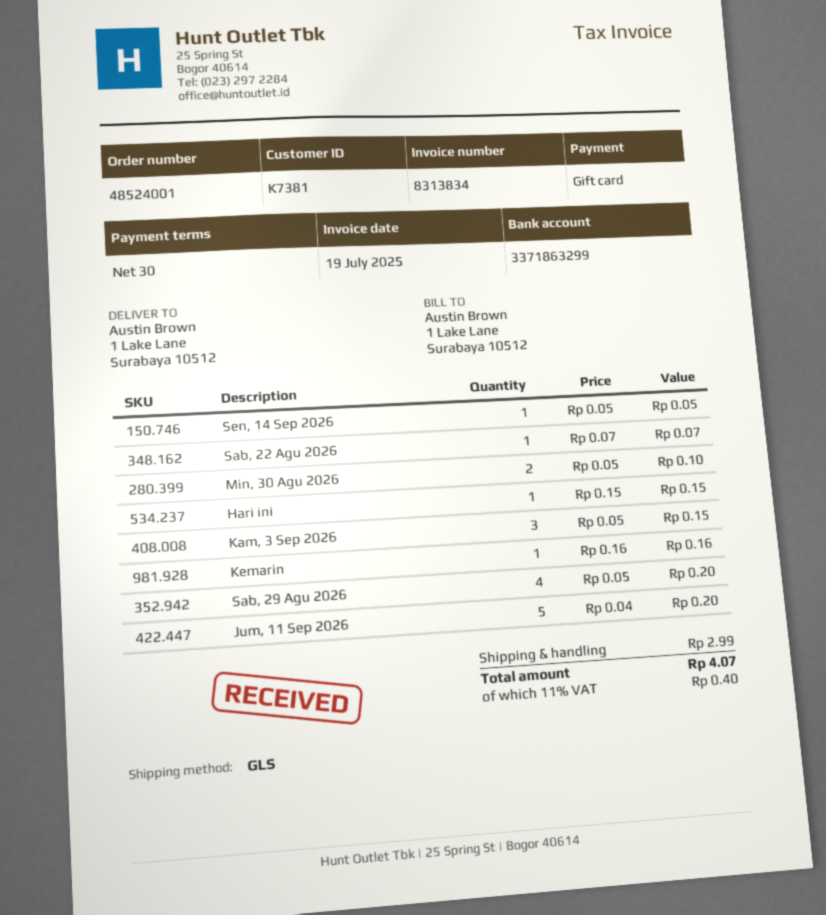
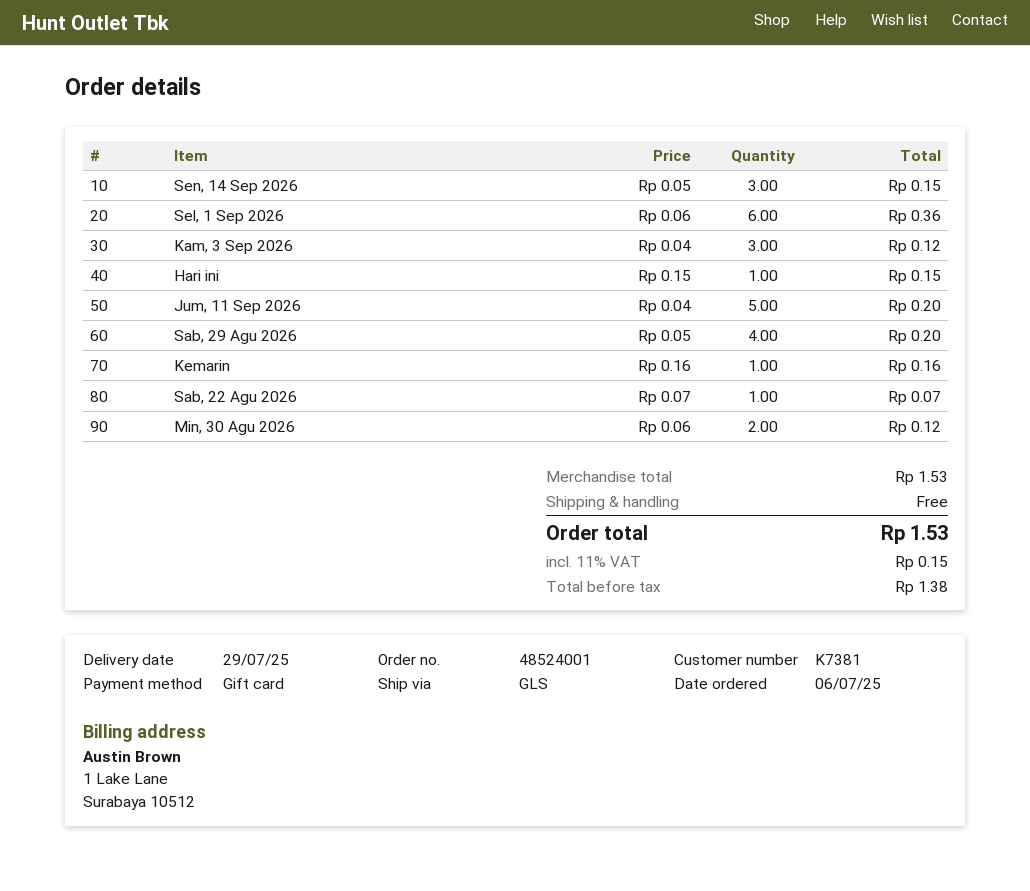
Sen, 14 Sep 2026: 1 x 0.05 = 0.05 -> 3 x 0.05 = 0.15
Min, 30 Agu 2026: 2 x 0.05 = 0.10 -> 2 x 0.06 = 0.12
Kam, 3 Sep 2026: 3 x 0.05 = 0.15 -> 3 x 0.04 = 0.12
Sel, 1 Sep 2026: none -> 6 x 0.06 = 0.36
shipping: 2.99 -> 0.00
tax: 11% = 0.40 -> 11% = 0.15
total: 4.07 -> 1.53

